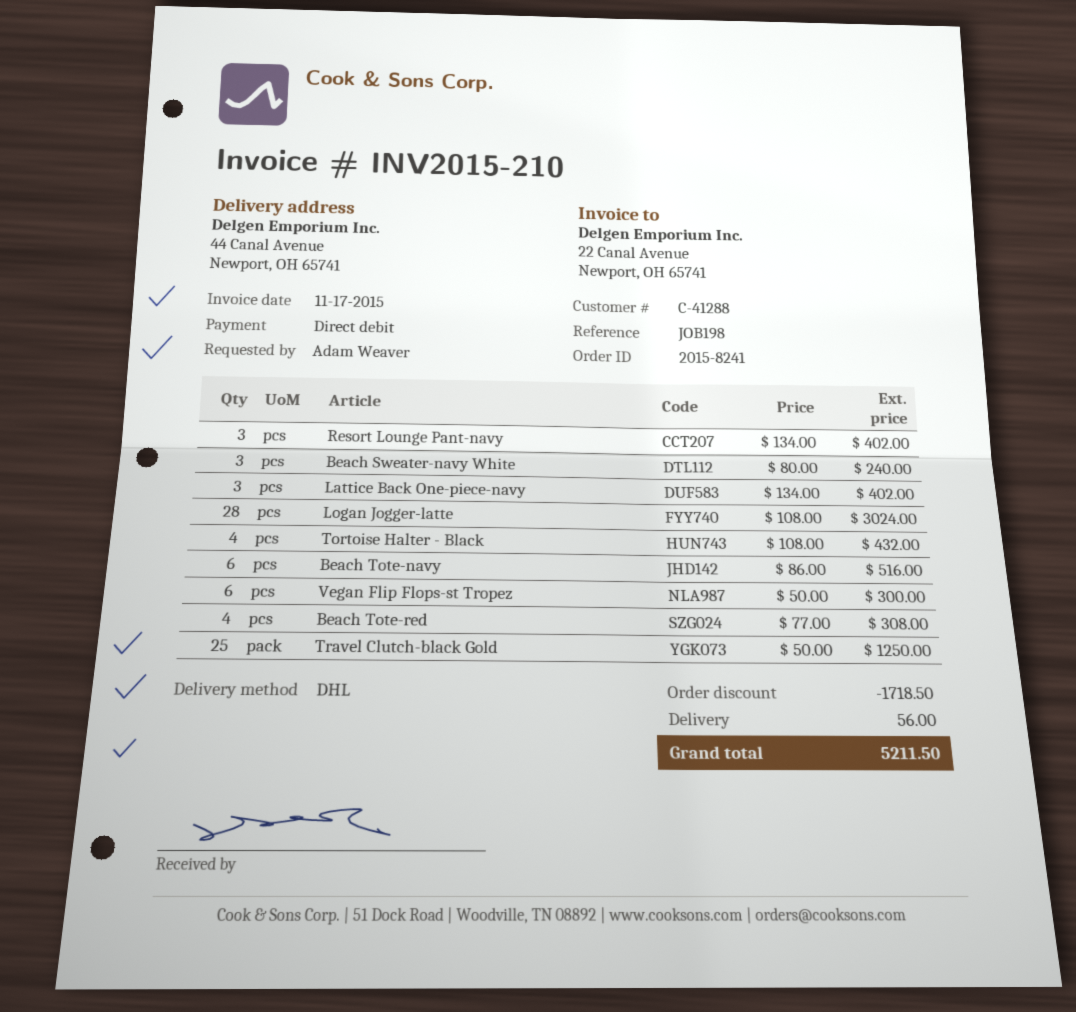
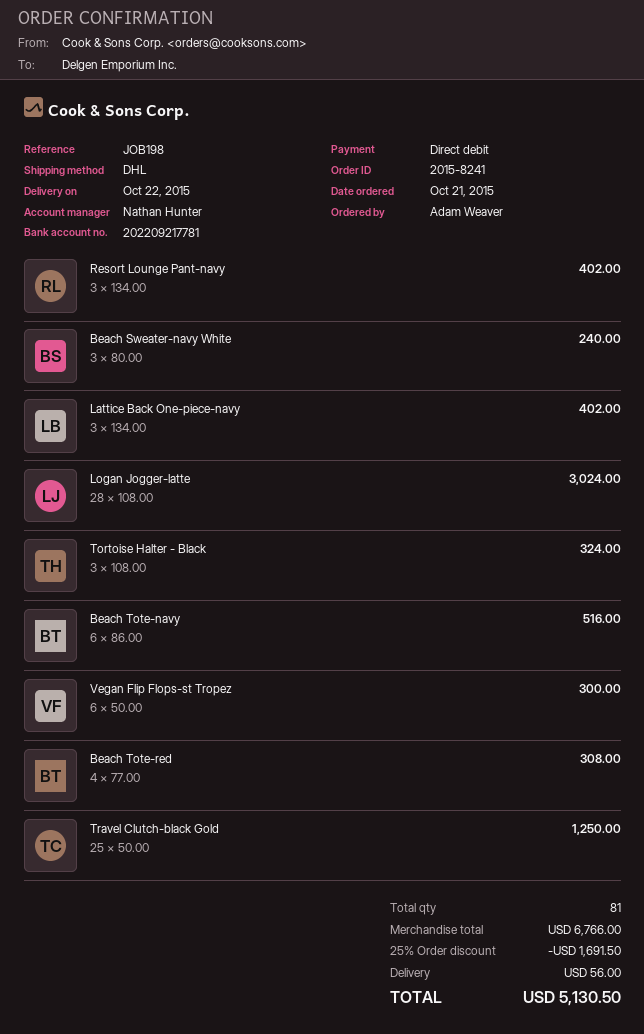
Tortoise Halter - Black: 4 x 108.00 = 432.00 -> 3 x 108.00 = 324.00
discount: 1718.50 -> 1691.50
total: 5211.50 -> 5130.50

